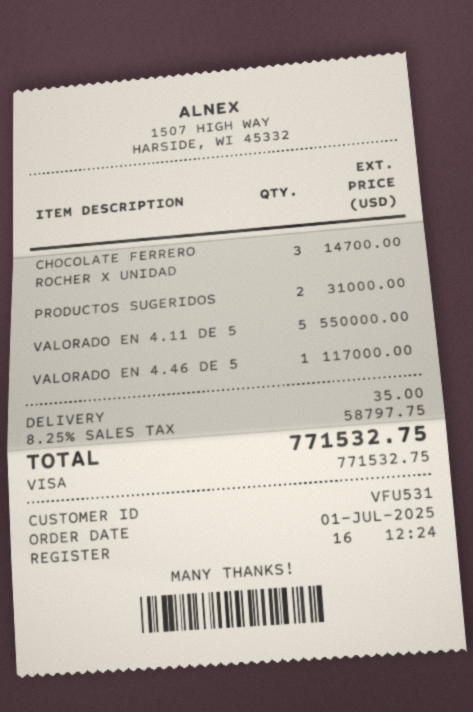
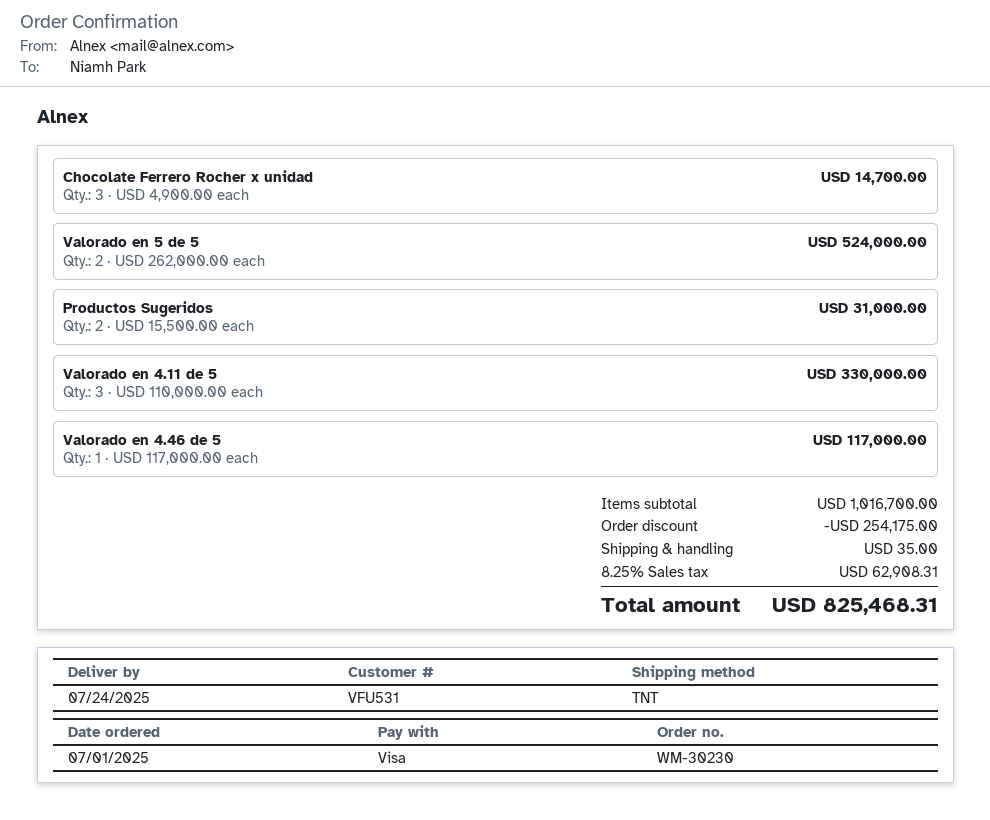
VALORADO EN 4.11 DE 5: 5 for 550000.00 -> 3 for 330000.00
Valorado en 5 de 5: none -> 2 for 524000.00
discount: none -> 254175.00
tax: 8.25% = 58797.75 -> 8.25% = 62908.31
total: 771532.75 -> 825468.31

